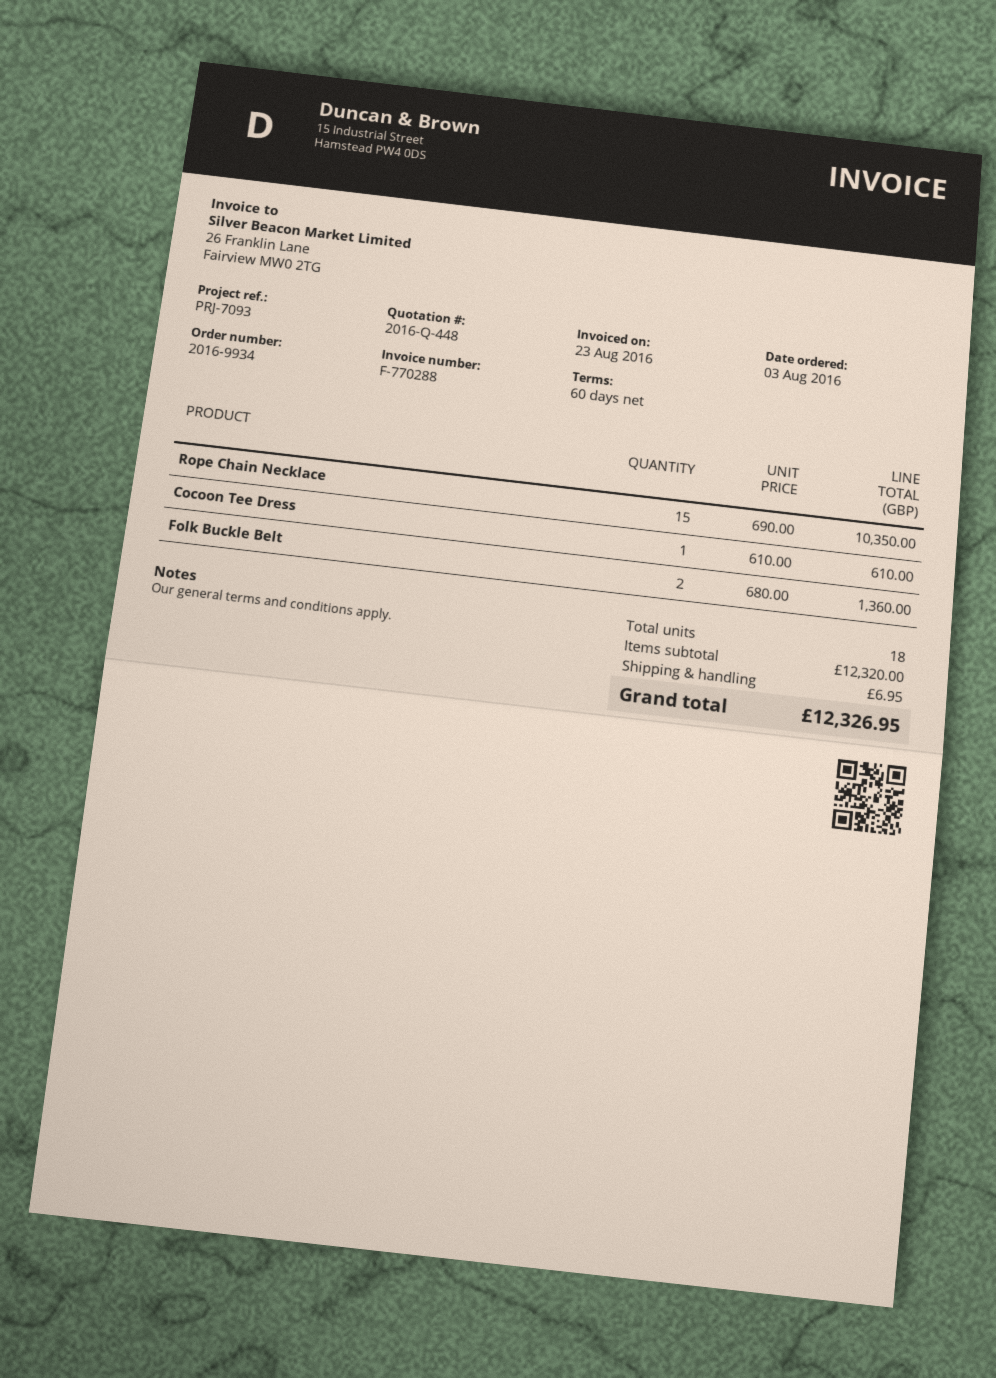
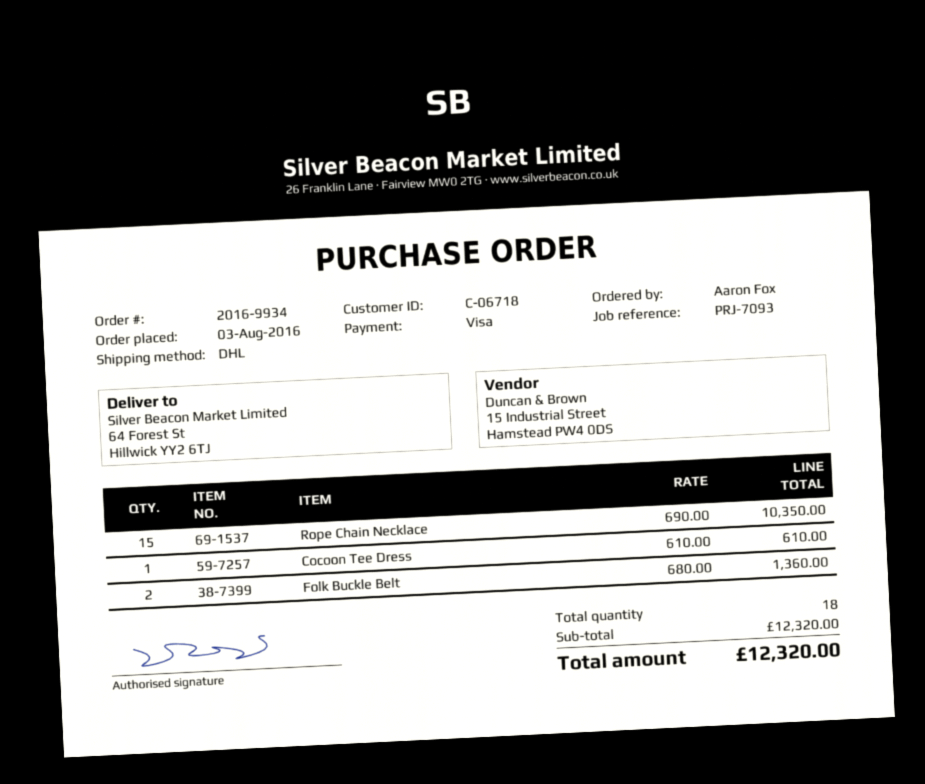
shipping: 6.95 -> none
total: 12326.95 -> 12320.00

